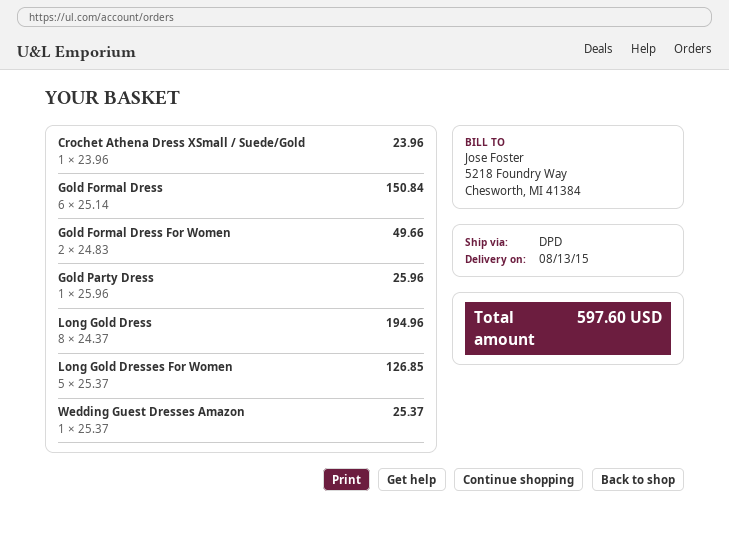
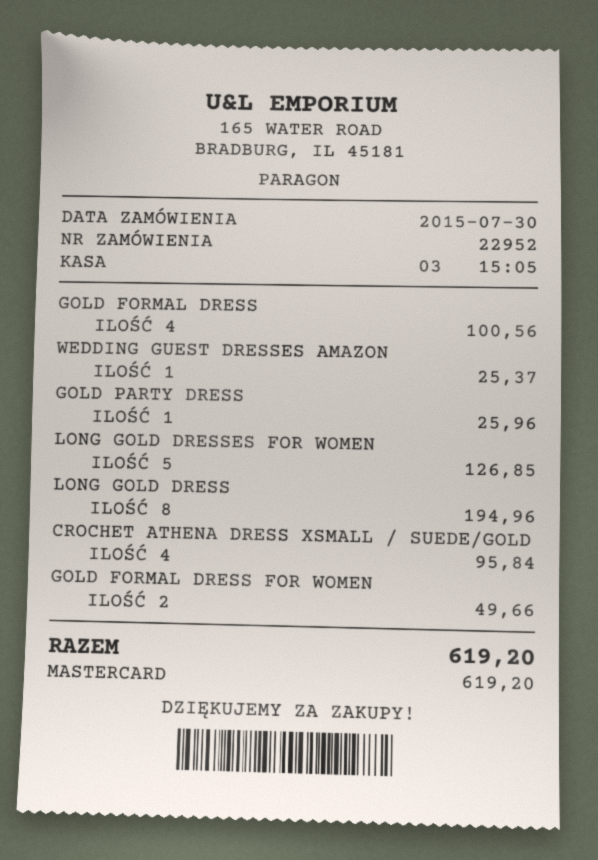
Crochet Athena Dress XSmall / Suede/Gold: 1 for 23.96 -> 4 for 95.84
Gold Formal Dress: 6 for 150.84 -> 4 for 100.56
total: 597.60 -> 619.20

